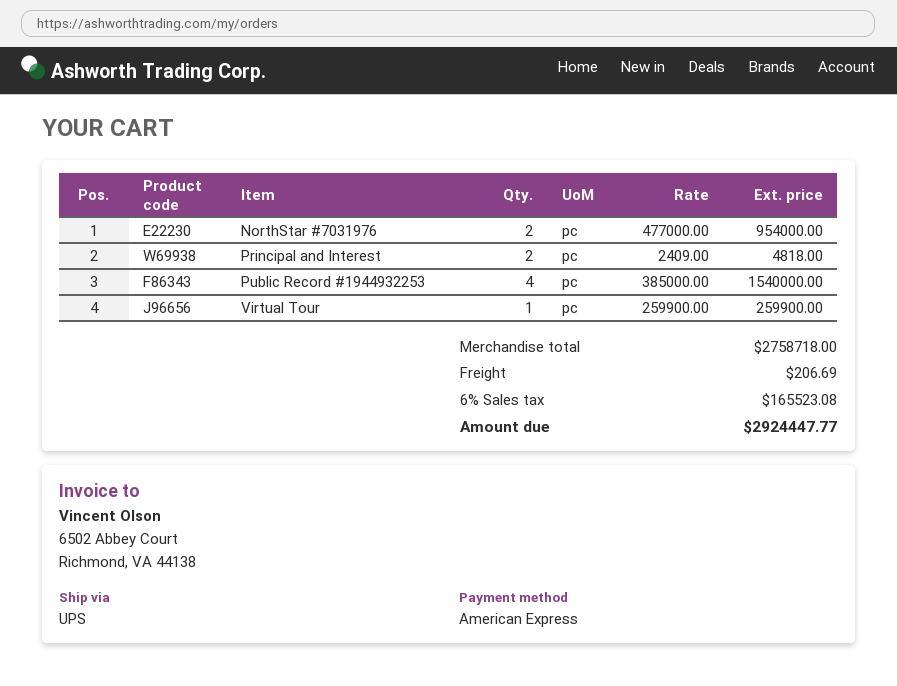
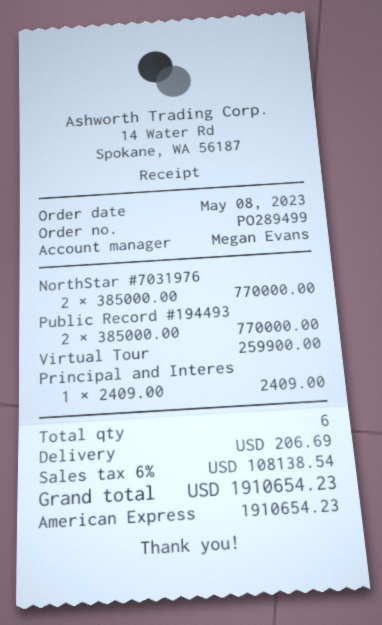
NorthStar #7031976: 2 x 477000.00 = 954000.00 -> 2 x 385000.00 = 770000.00
Principal and Interest: 2 x 2409.00 = 4818.00 -> 1 x 2409.00 = 2409.00
Public Record #1944932253: 4 x 385000.00 = 1540000.00 -> 2 x 385000.00 = 770000.00
tax: 6% = 165523.08 -> 6% = 108138.54
total: 2924447.77 -> 1910654.23

